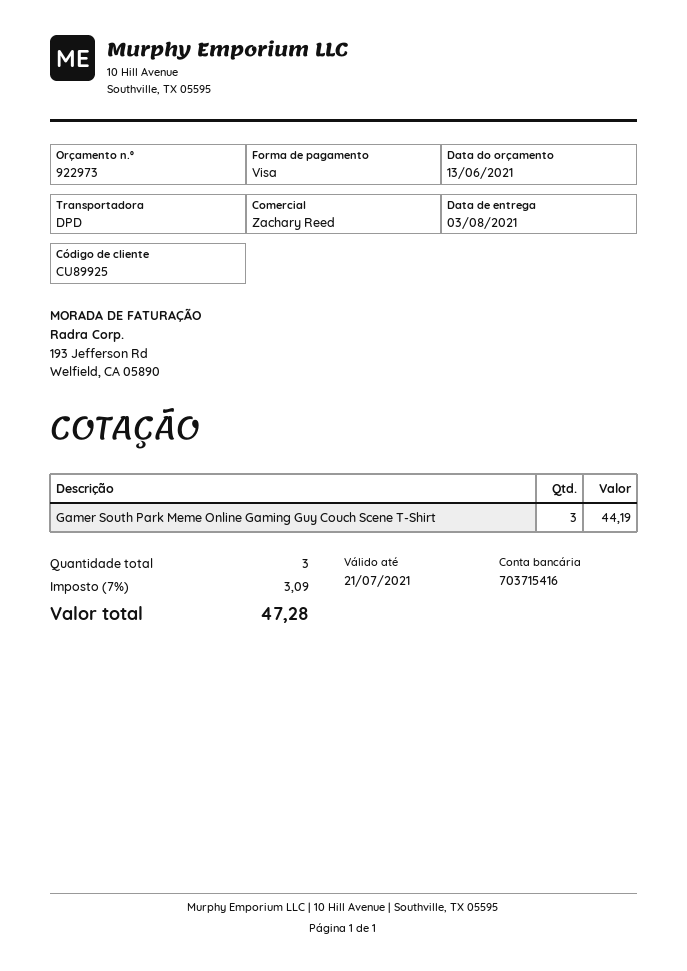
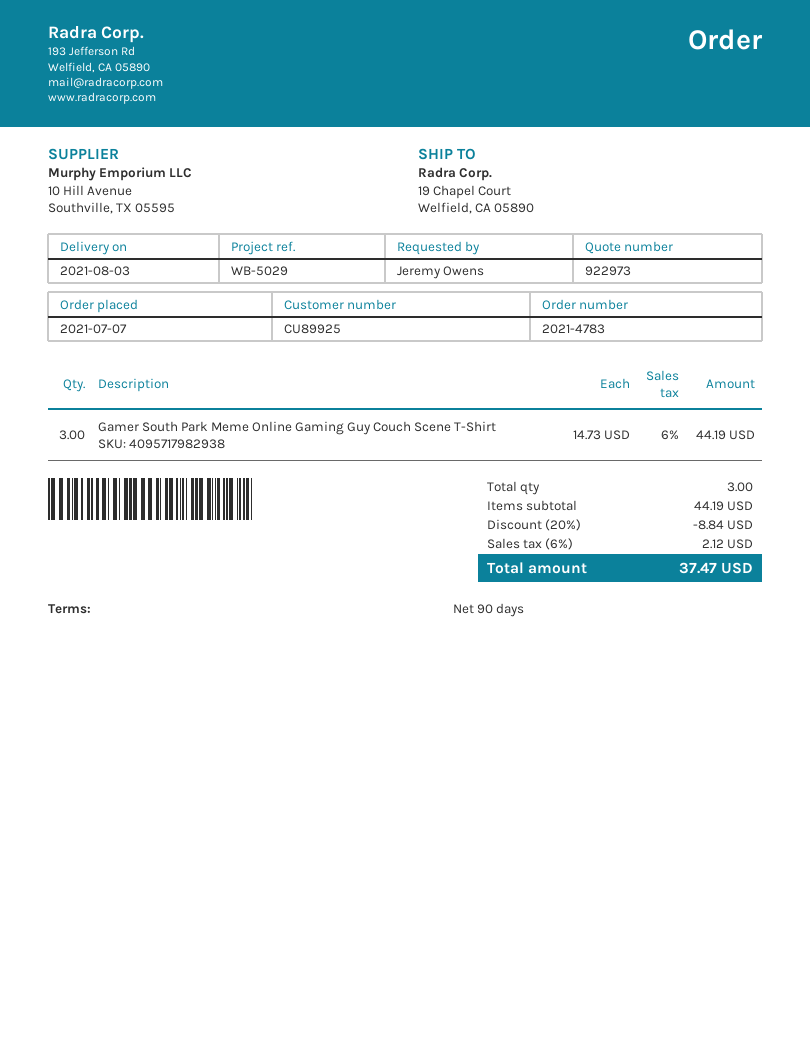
discount: none -> 20% = 8.84
tax: 7% = 3.09 -> 6% = 2.12
total: 47.28 -> 37.47

